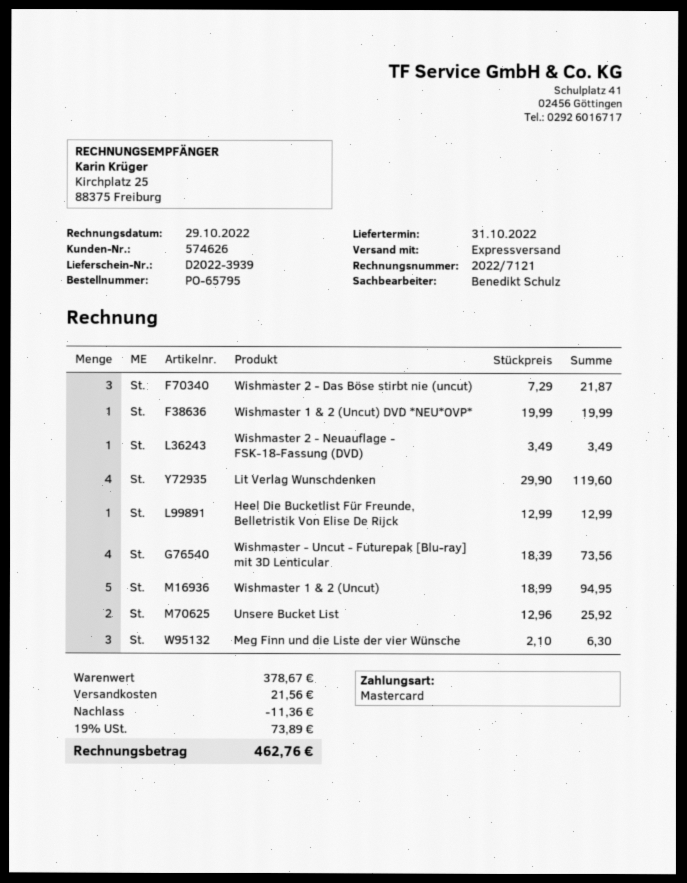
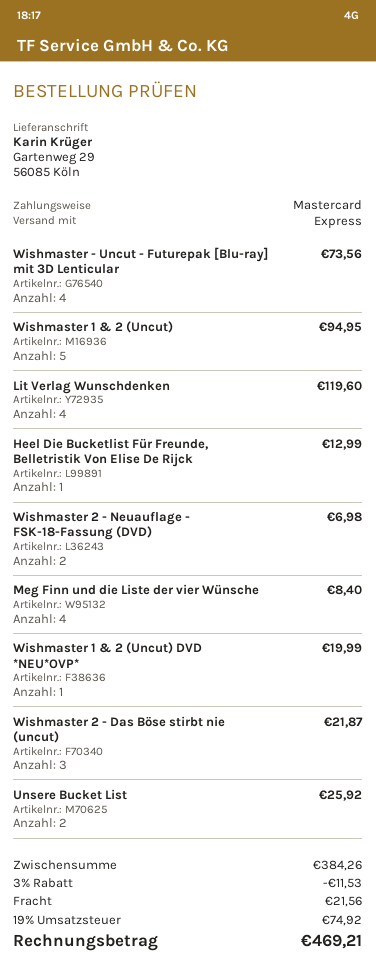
Wishmaster 2 - Neuauflage - FSK-18-Fassung (DVD): 1 for 3.49 -> 2 for 6.98
Meg Finn und die Liste der vier Wünsche: 3 for 6.30 -> 4 for 8.40
subtotal: 378.67 -> 384.26
discount: 11.36 -> 11.53
tax: 19% = 73.89 -> 19% = 74.92
total: 462.76 -> 469.21

